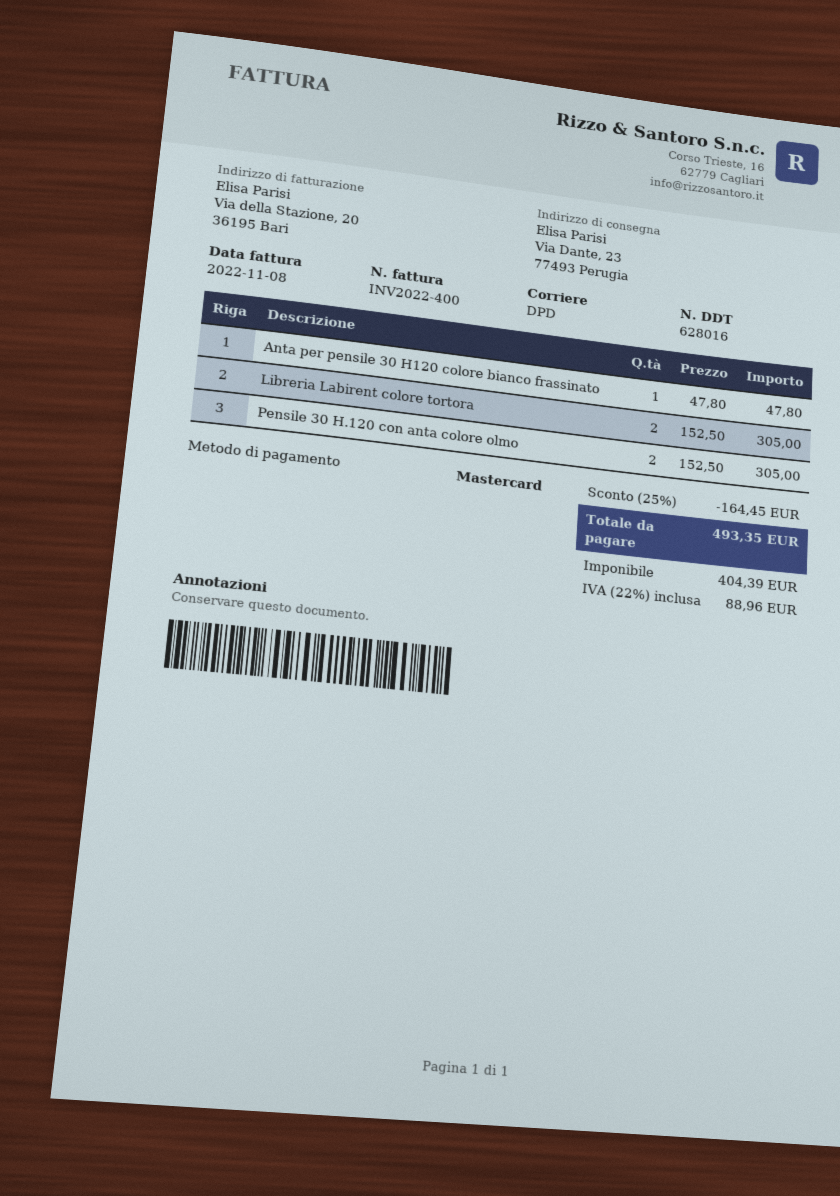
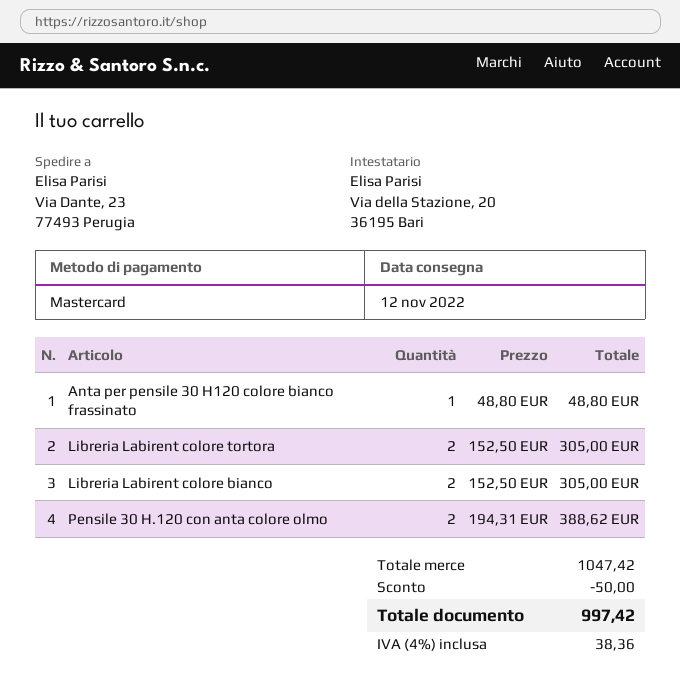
Anta per pensile 30 H120 colore bianco frassinato: 1 x 47.80 = 47.80 -> 1 x 48.80 = 48.80
Pensile 30 H.120 con anta colore olmo: 2 x 152.50 = 305.00 -> 2 x 194.31 = 388.62
Libreria Labirent colore bianco: none -> 2 x 152.50 = 305.00
discount: 164.45 -> 50.00
tax: 22% = 88.96 -> 4% = 38.36
total: 493.35 -> 997.42

